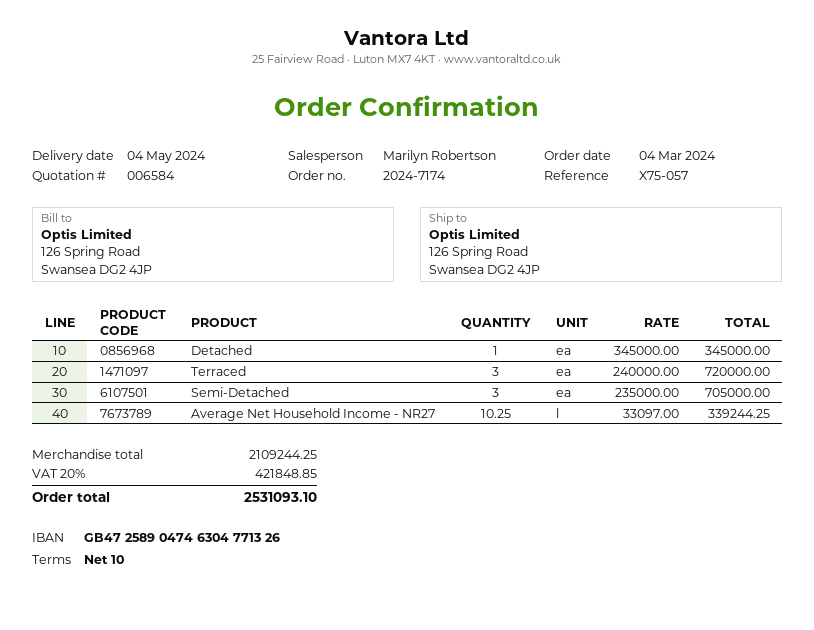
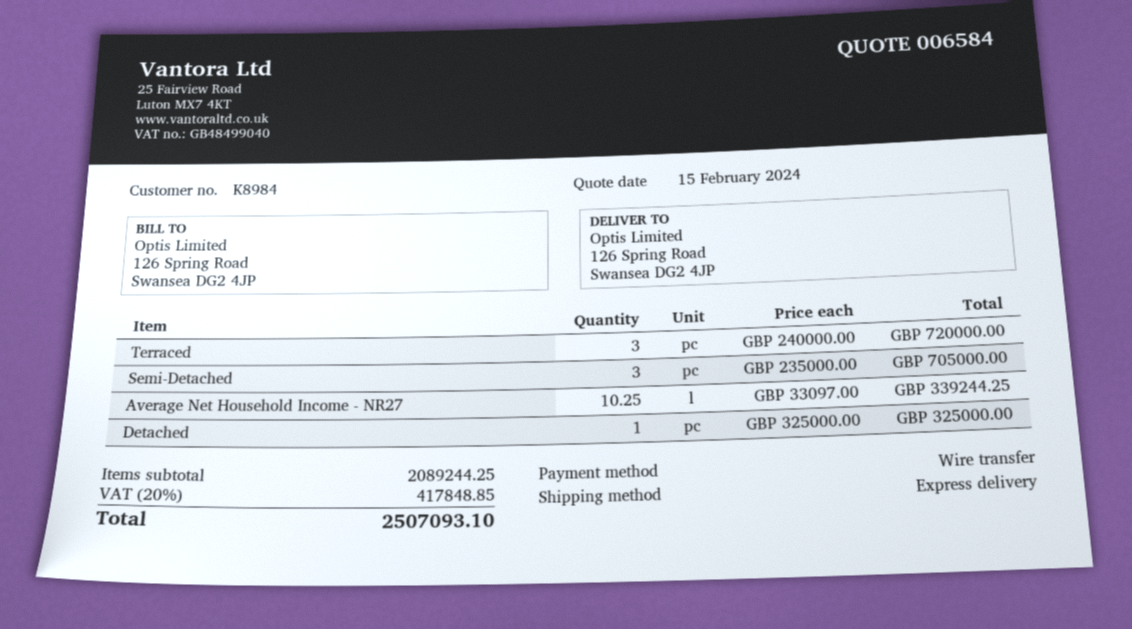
Detached: 1 x 345000.00 = 345000.00 -> 1 x 325000.00 = 325000.00
subtotal: 2109244.25 -> 2089244.25
tax: 20% = 421848.85 -> 20% = 417848.85
total: 2531093.10 -> 2507093.10

